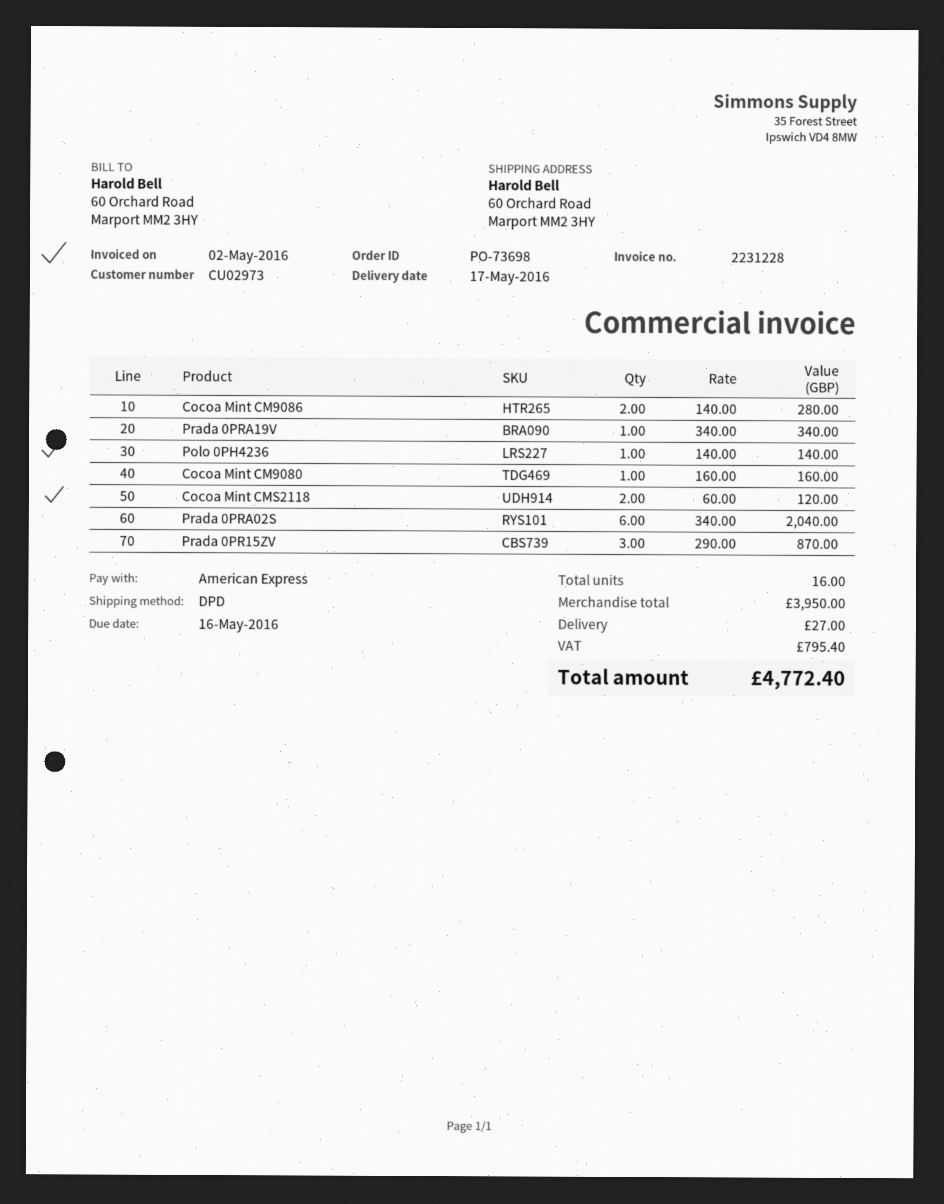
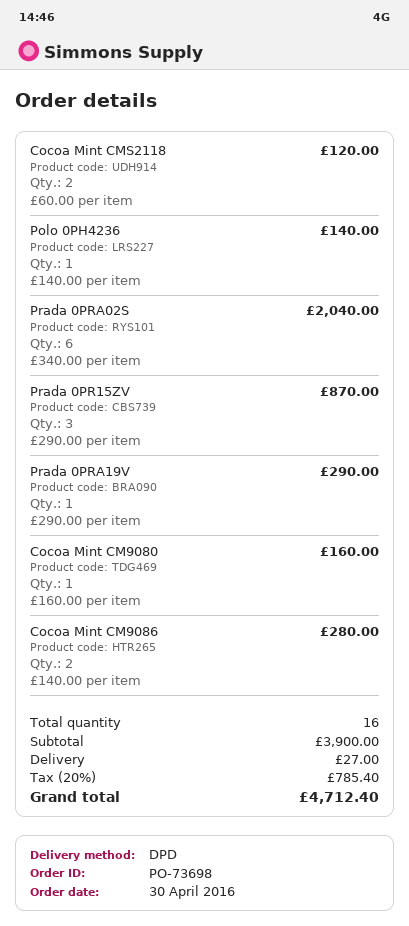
Prada 0PRA19V: 1 x 340.00 = 340.00 -> 1 x 290.00 = 290.00
subtotal: 3950.00 -> 3900.00
tax: 795.40 -> 785.40
total: 4772.40 -> 4712.40

